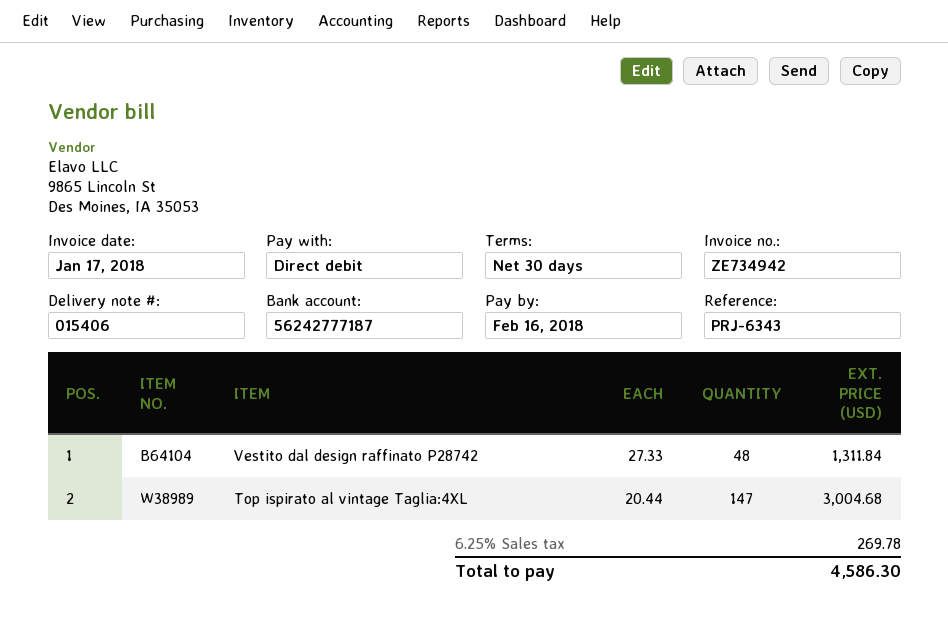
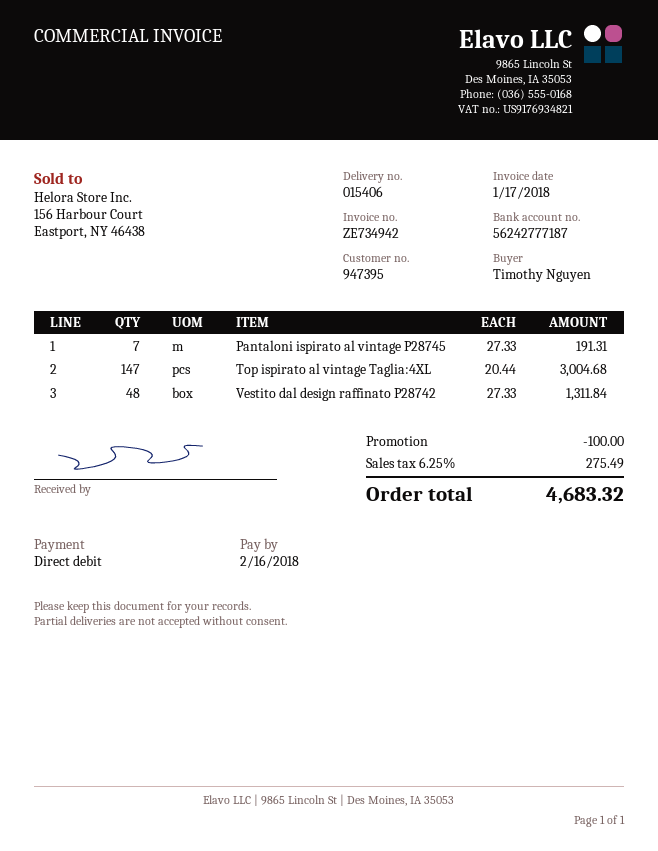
Pantaloni ispirato al vintage P28745: none -> 7 x 27.33 = 191.31
discount: none -> 100.00
tax: 6.25% = 269.78 -> 6.25% = 275.49
total: 4586.30 -> 4683.32

